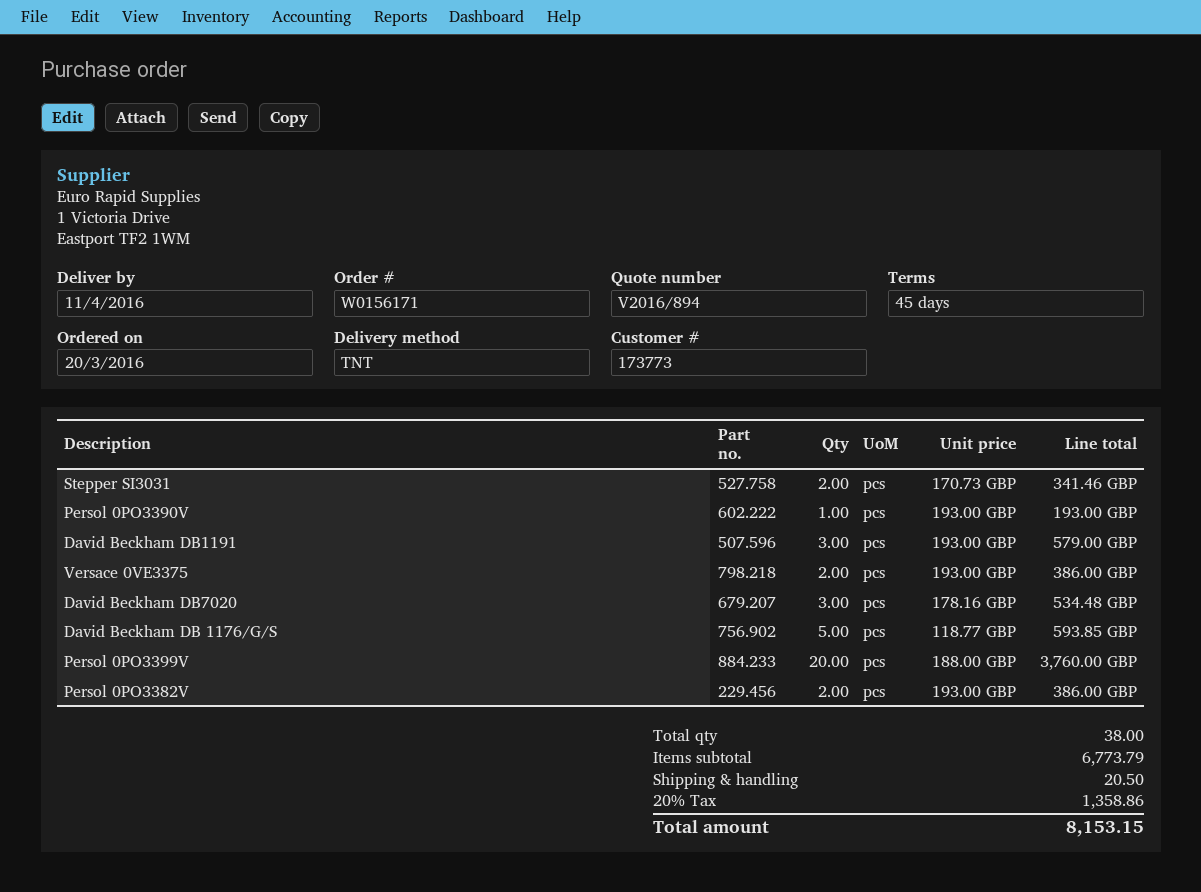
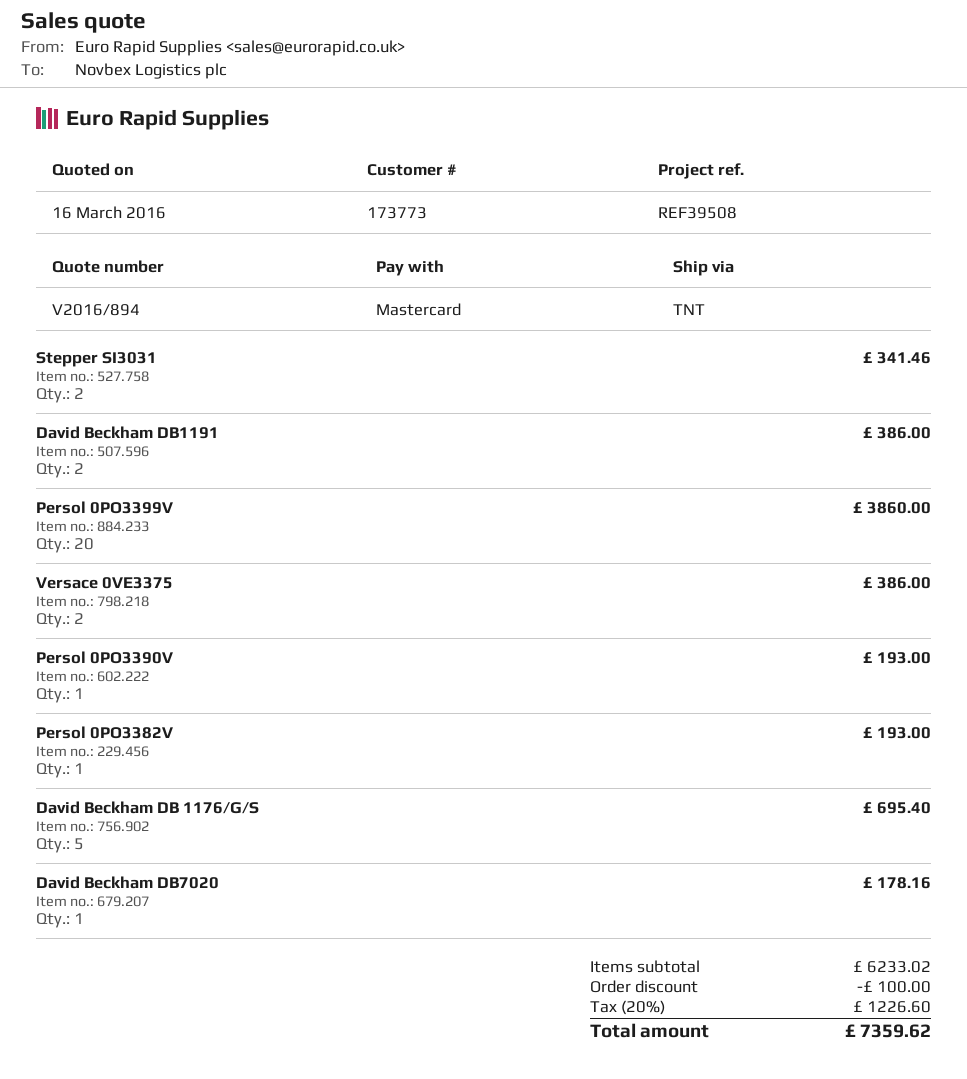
David Beckham DB1191: 3 for 579.00 -> 2 for 386.00
David Beckham DB7020: 3 for 534.48 -> 1 for 178.16
David Beckham DB 1176/G/S: 5 for 593.85 -> 5 for 695.40
Persol 0PO3399V: 20 for 3760.00 -> 20 for 3860.00
Persol 0PO3382V: 2 for 386.00 -> 1 for 193.00
subtotal: 6773.79 -> 6233.02
discount: none -> 100.00
shipping: 20.50 -> none
tax: 20% = 1358.86 -> 20% = 1226.60
total: 8153.15 -> 7359.62

